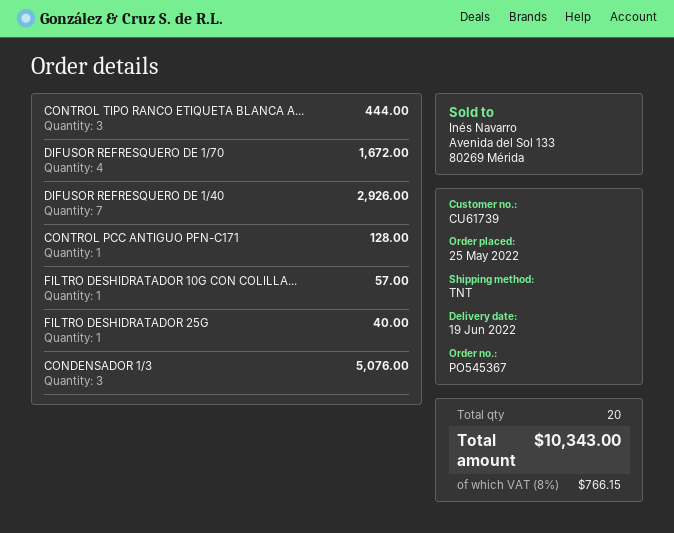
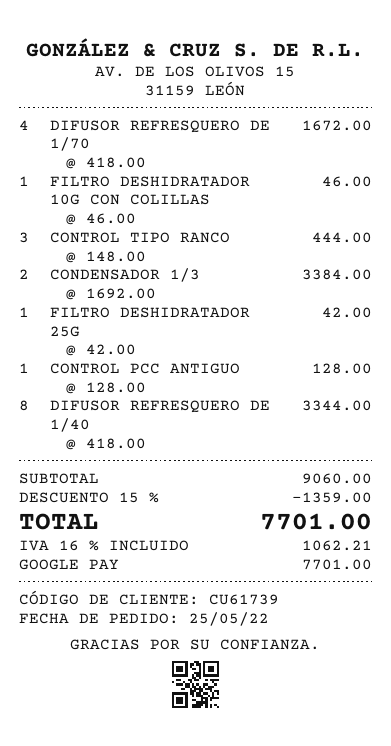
DIFUSOR REFRESQUERO DE 1/40: 7 for 2926.00 -> 8 for 3344.00
FILTRO DESHIDRATADOR 10G CON COLILLA...: 1 for 57.00 -> 1 for 46.00
FILTRO DESHIDRATADOR 25G: 1 for 40.00 -> 1 for 42.00
CONDENSADOR 1/3: 3 for 5076.00 -> 2 for 3384.00
discount: none -> 15% = 1359.00
tax: 8% = 766.15 -> 16% = 1062.21
total: 10343.00 -> 7701.00

